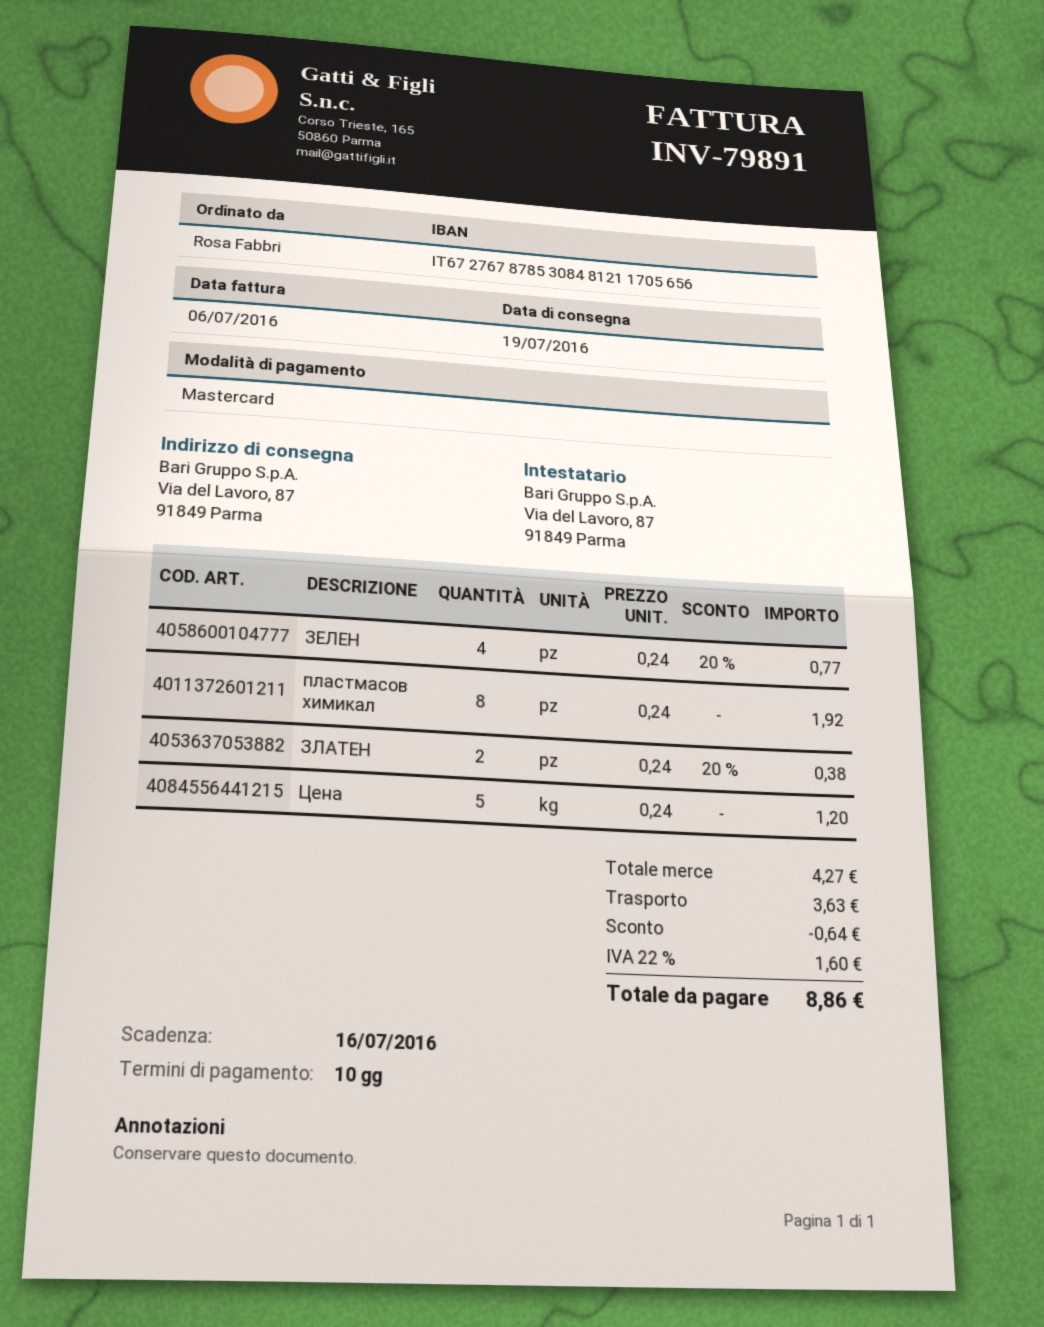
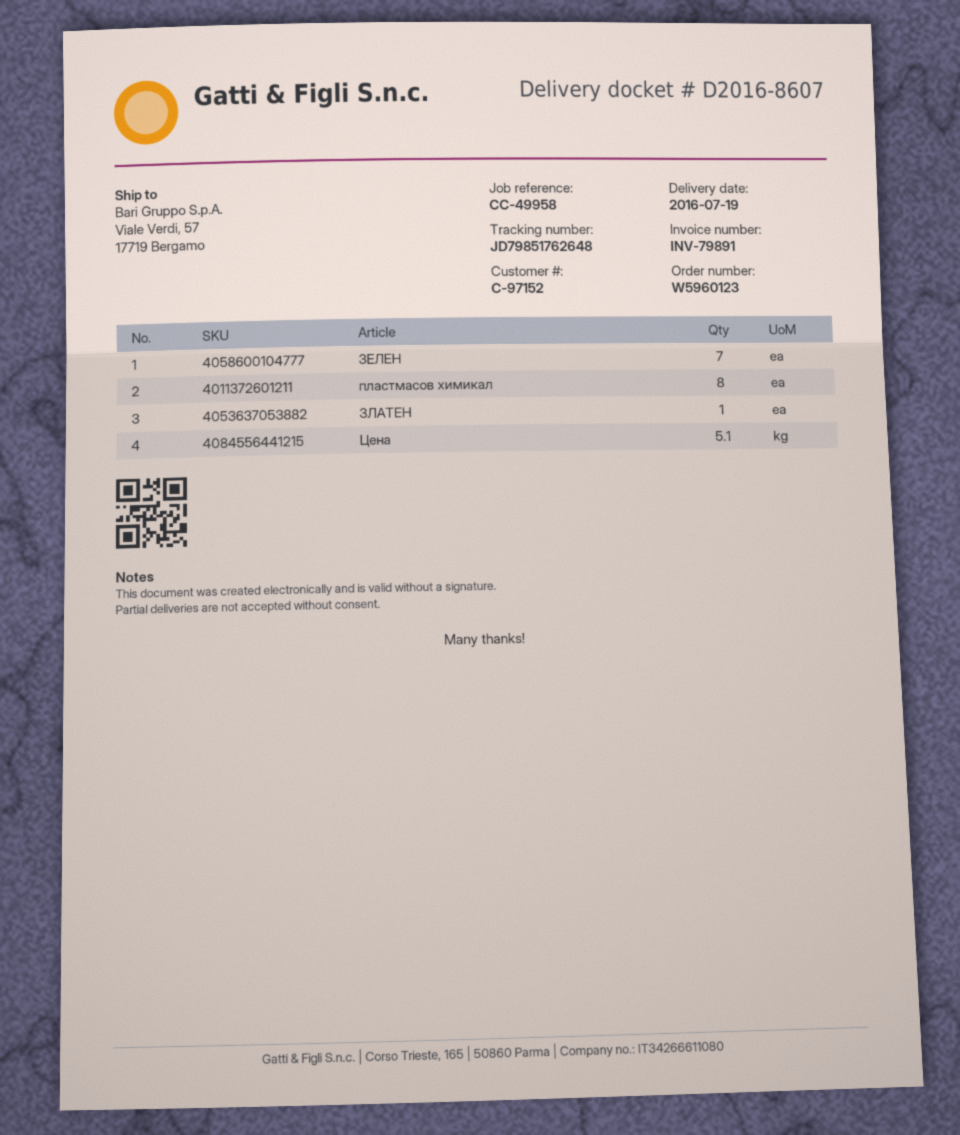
ship to: Via del Lavoro, 87, 91849 Parma -> Viale Verdi, 57, 17719 Bergamo
ЗЕЛЕН: 4 -> 7
ЗЛАТЕН: 2 -> 1
Цена: 5 -> 5.1

